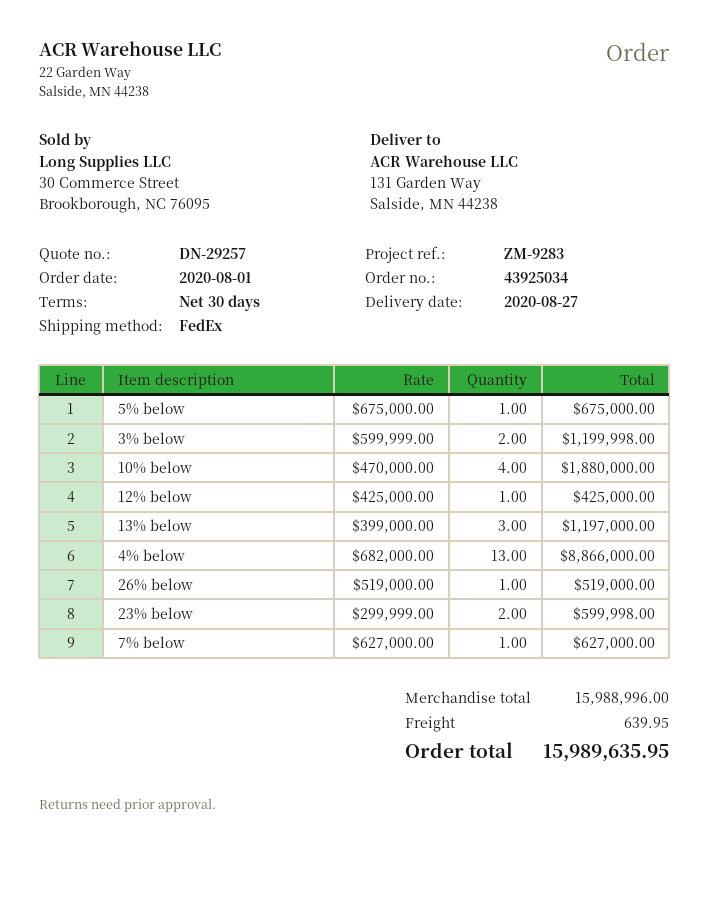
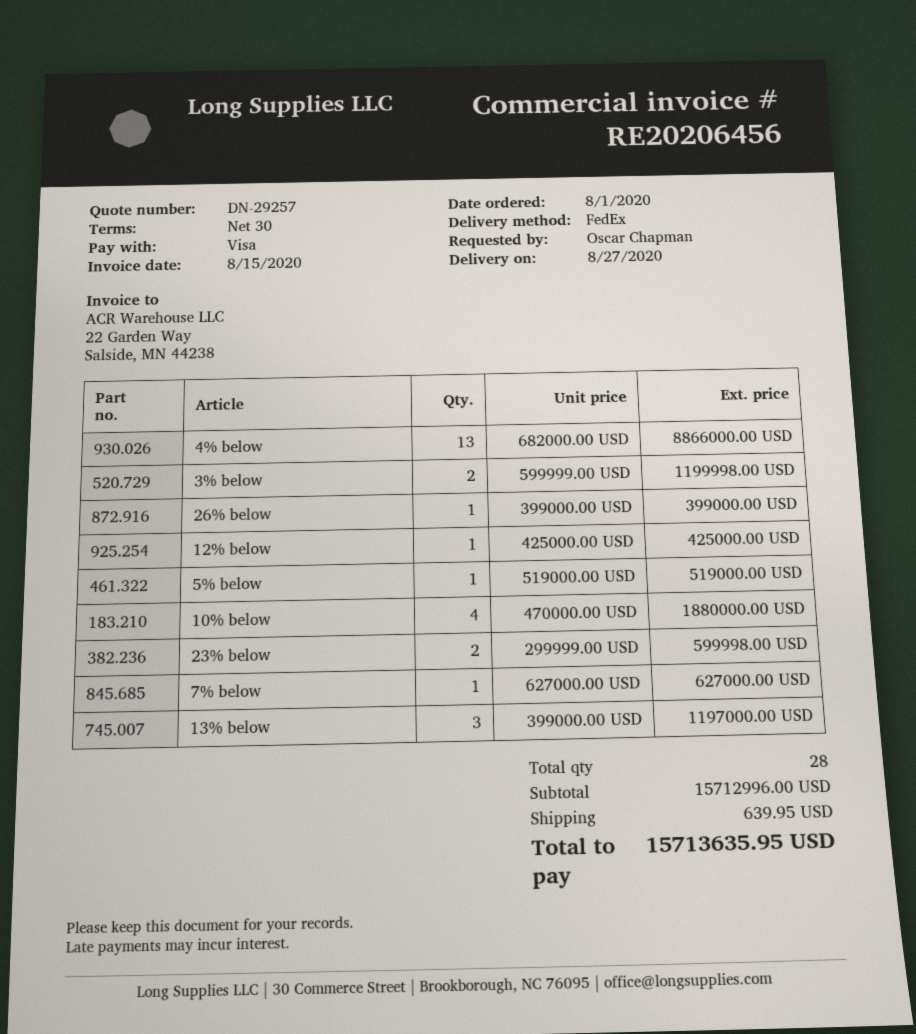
5% below: 1 x 675000.00 = 675000.00 -> 1 x 519000.00 = 519000.00
26% below: 1 x 519000.00 = 519000.00 -> 1 x 399000.00 = 399000.00
subtotal: 15988996.00 -> 15712996.00
total: 15989635.95 -> 15713635.95

